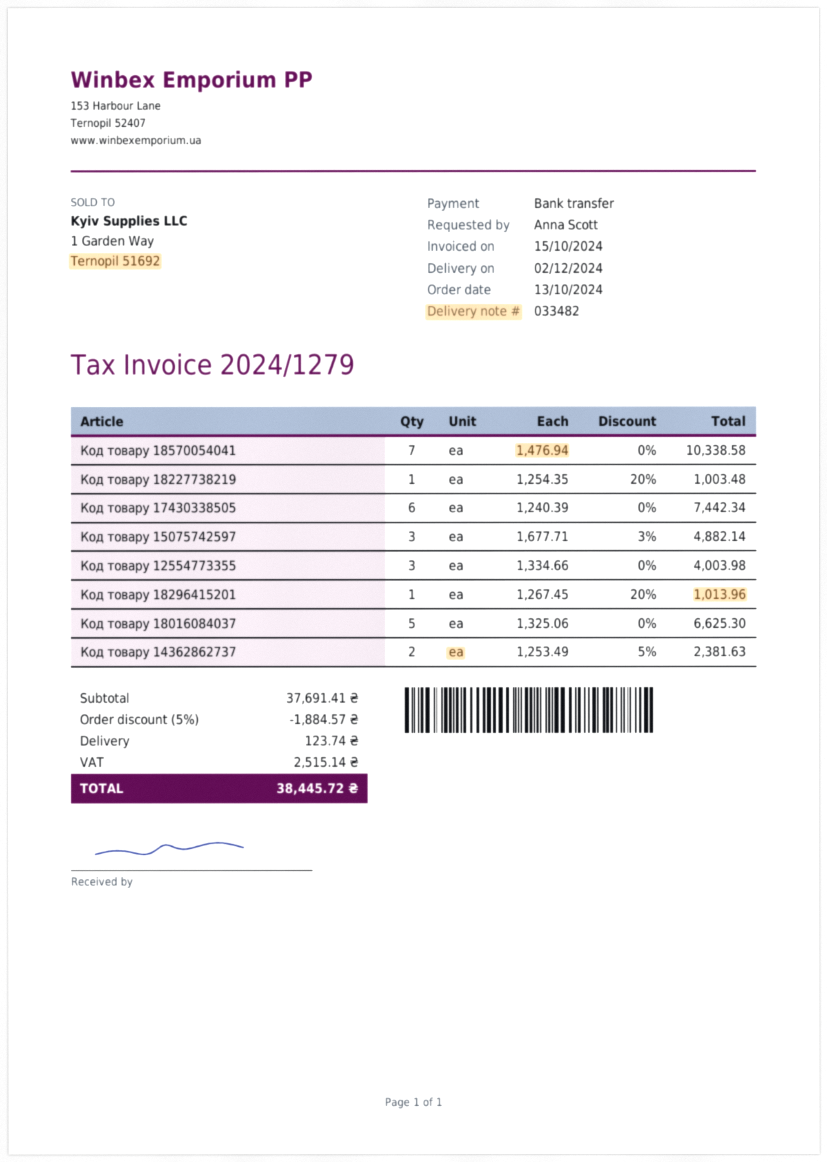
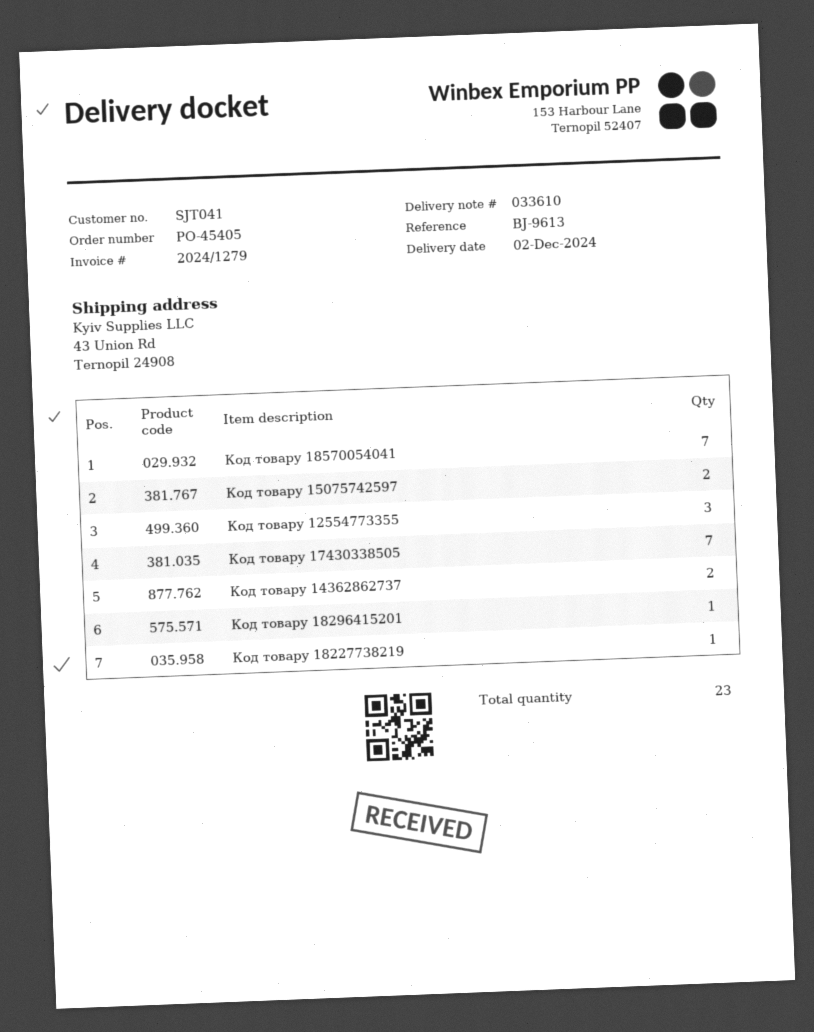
delivery note number: 033482 -> 033610
Код товару 17430338505: 6 -> 7
Код товару 15075742597: 3 -> 2
Код товару 18016084037: 5 -> none

